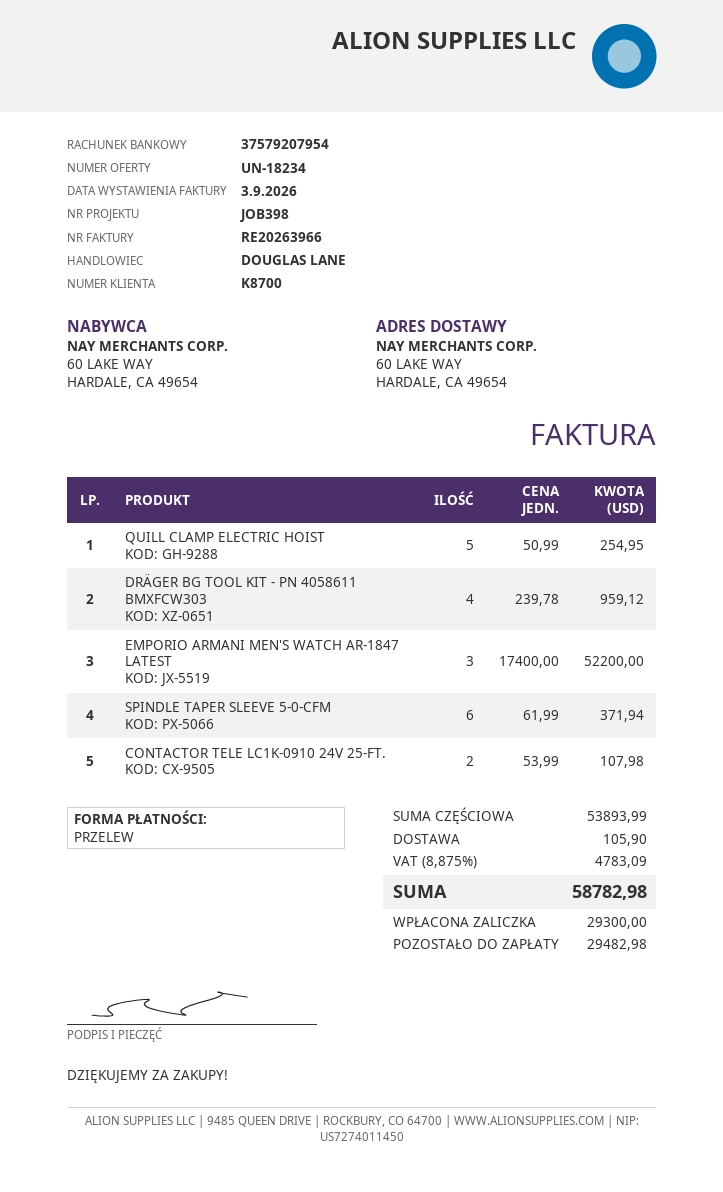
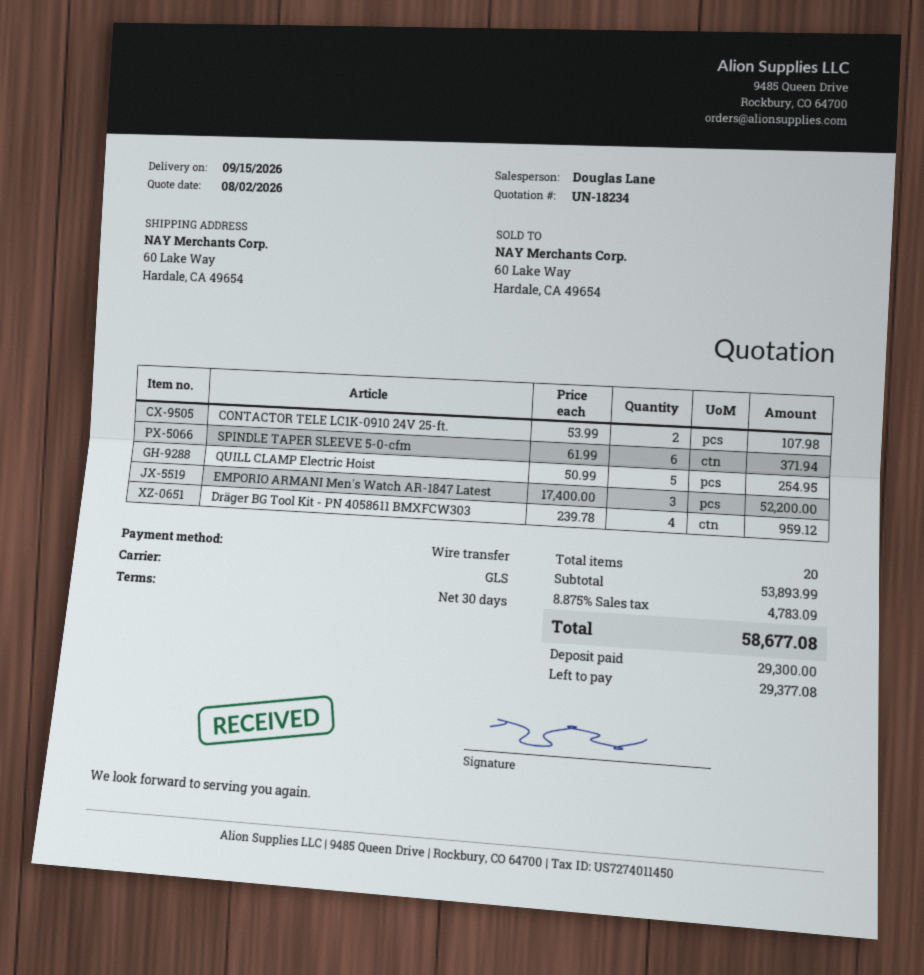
shipping: 105.90 -> none
total: 58782.98 -> 58677.08
balance: 29482.98 -> 29377.08

